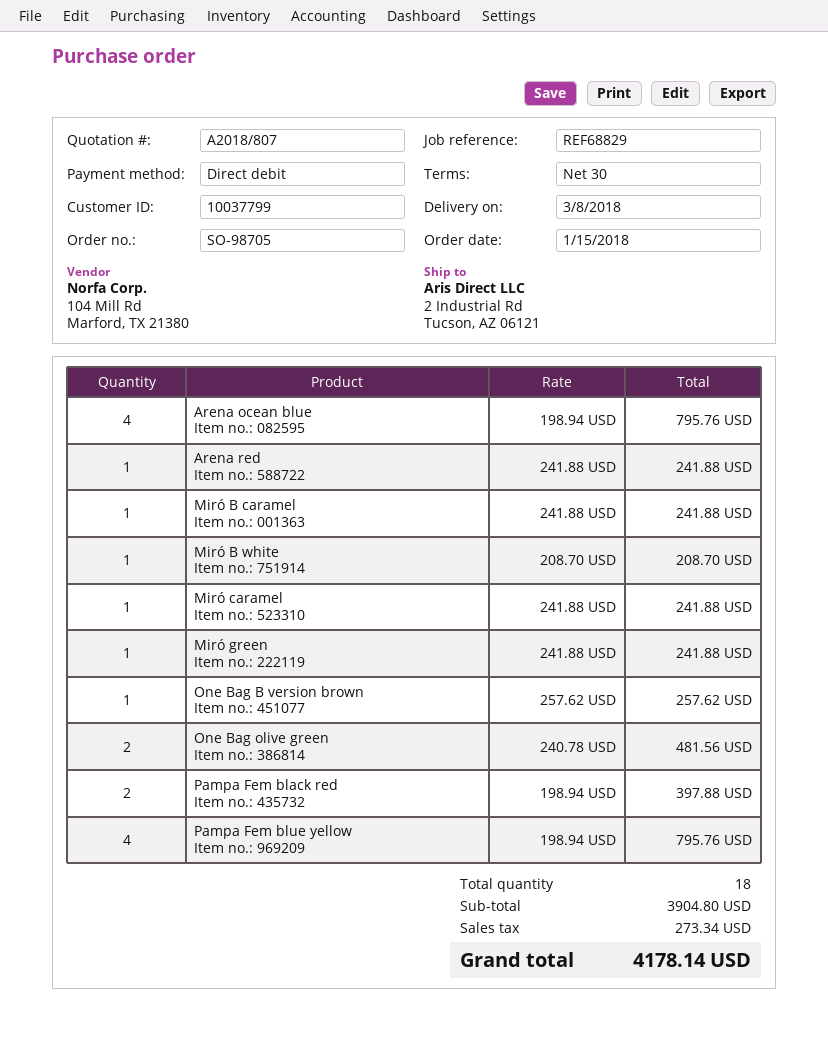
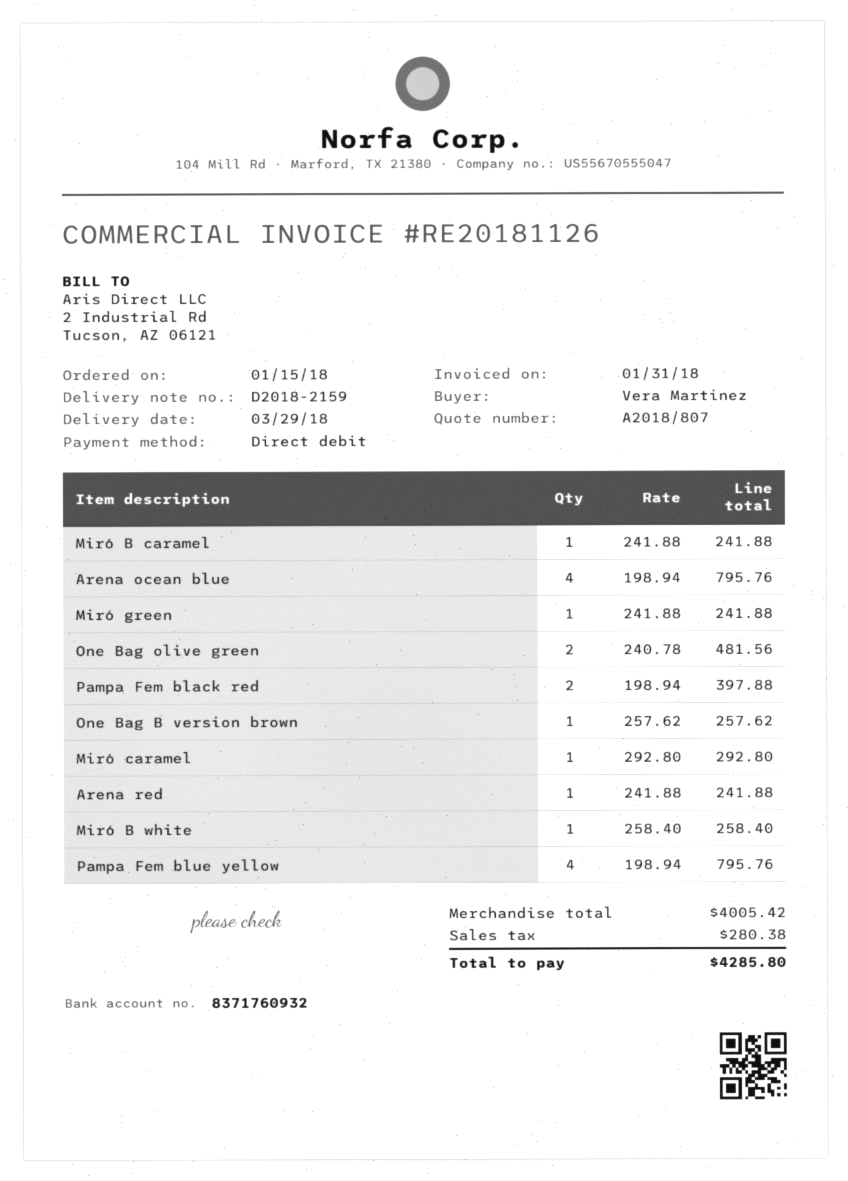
delivery date: 2018-03-08 -> 2018-03-29
Miró B white: 1 x 208.70 = 208.70 -> 1 x 258.40 = 258.40
Miró caramel: 1 x 241.88 = 241.88 -> 1 x 292.80 = 292.80
subtotal: 3904.80 -> 4005.42
tax: 273.34 -> 280.38
total: 4178.14 -> 4285.80

